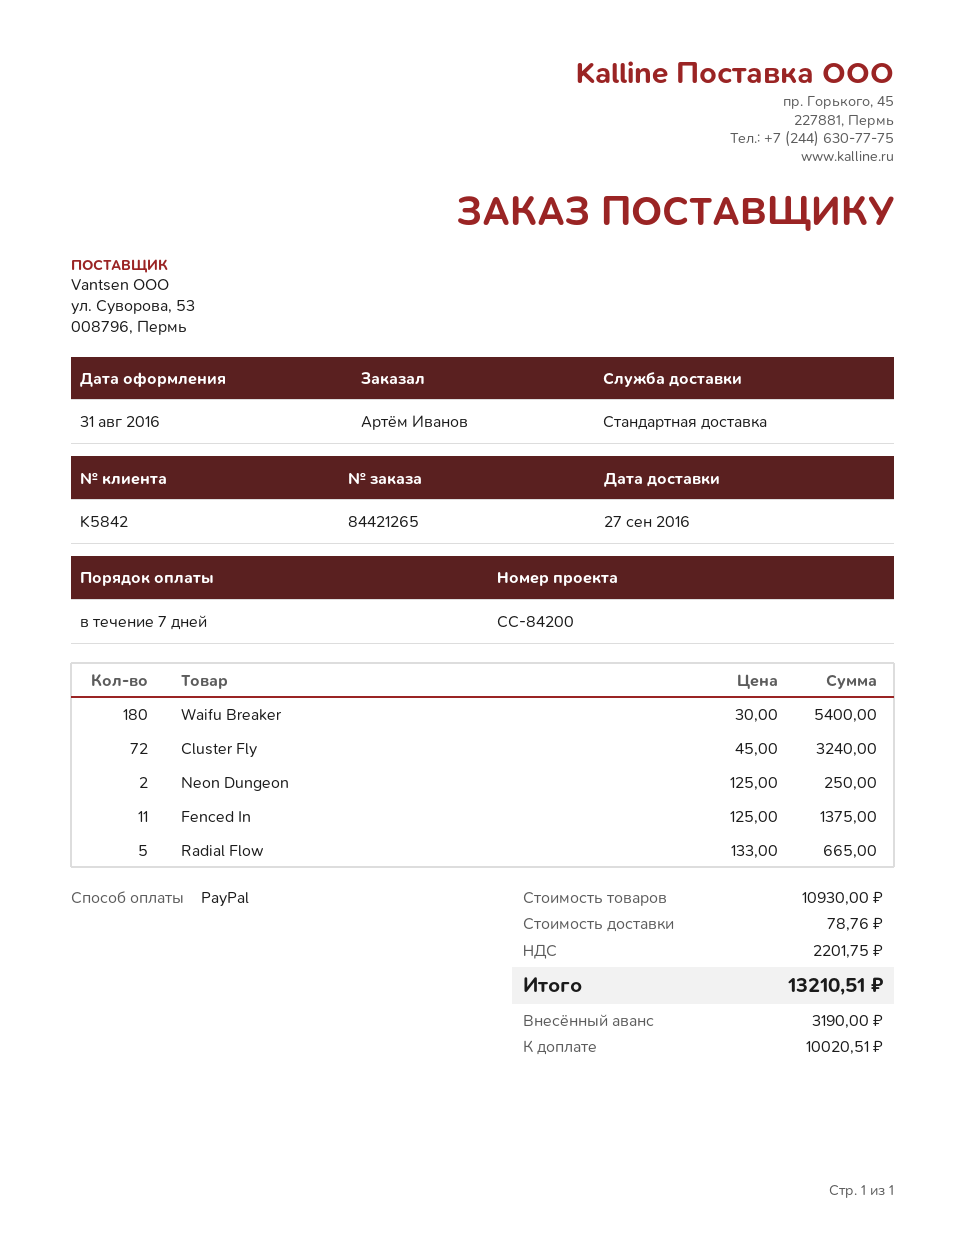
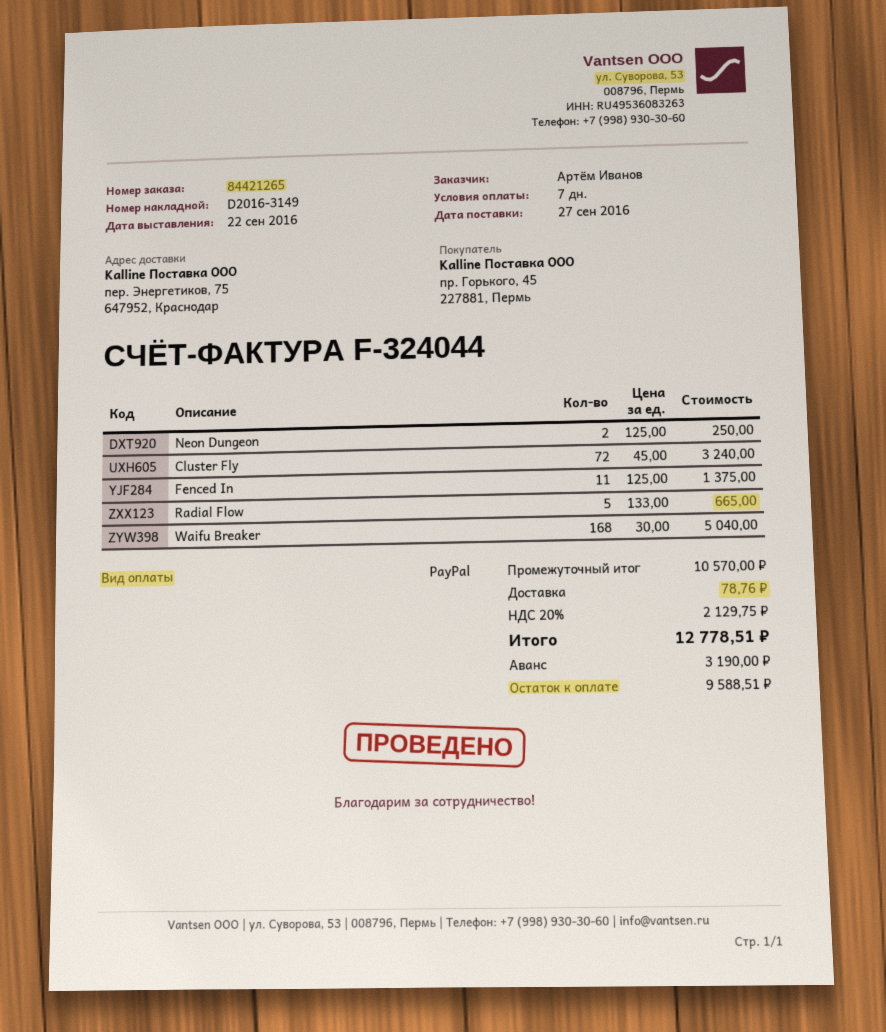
Waifu Breaker: 180 x 30.00 = 5400.00 -> 168 x 30.00 = 5040.00
subtotal: 10930.00 -> 10570.00
tax: 2201.75 -> 2129.75
total: 13210.51 -> 12778.51
balance: 10020.51 -> 9588.51

